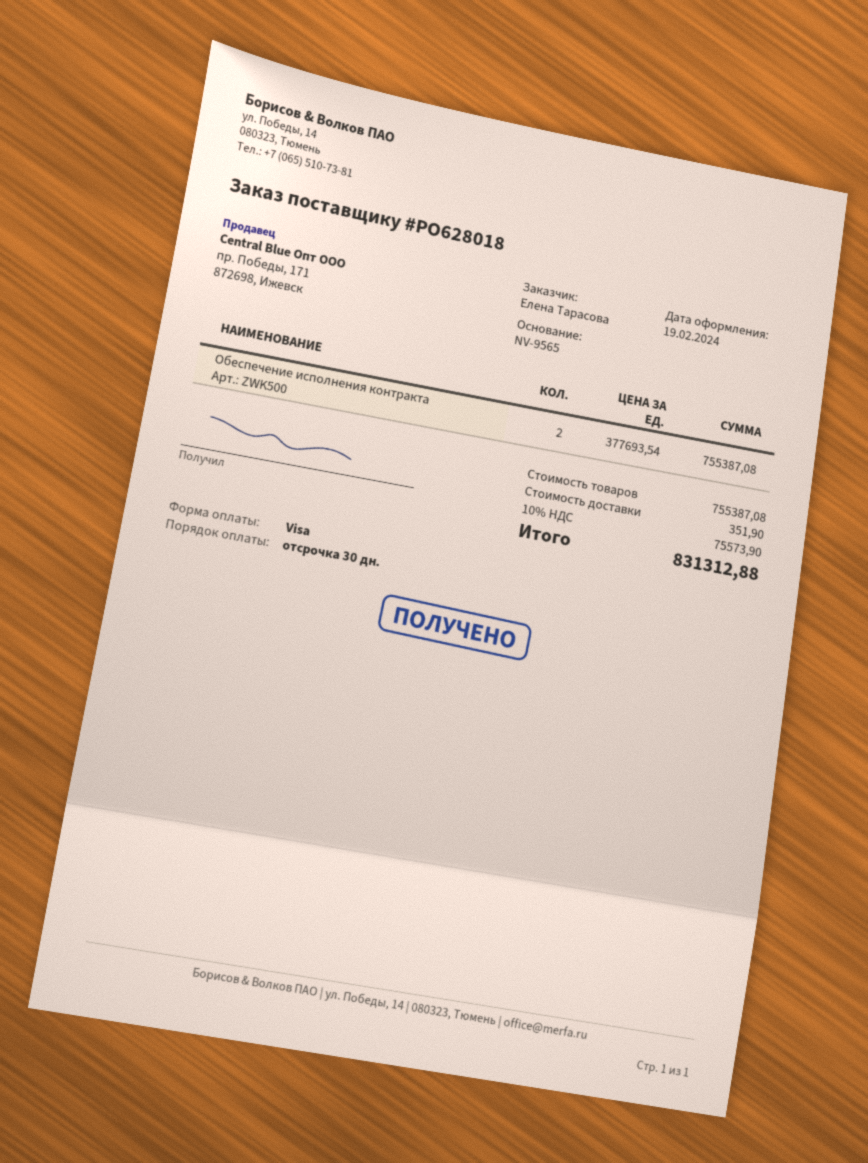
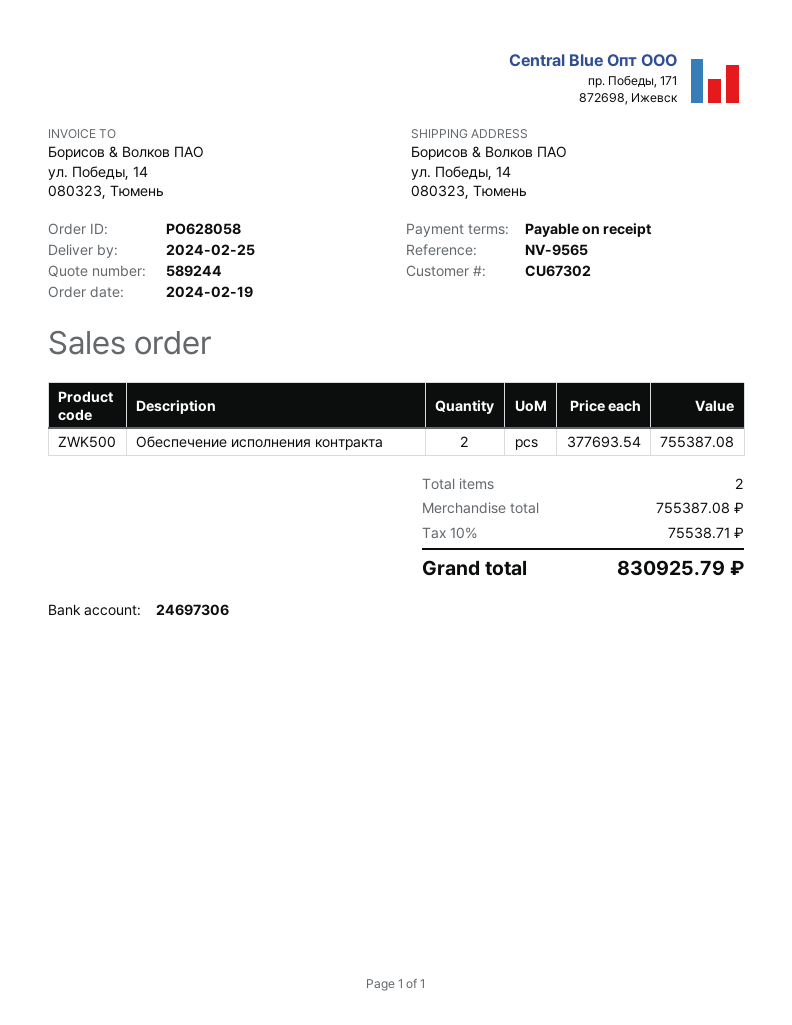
order number: PO628018 -> PO628058
payment terms: 30 days -> on receipt
shipping: 351.90 -> none
tax: 10% = 75573.90 -> 10% = 75538.71
total: 831312.88 -> 830925.79

